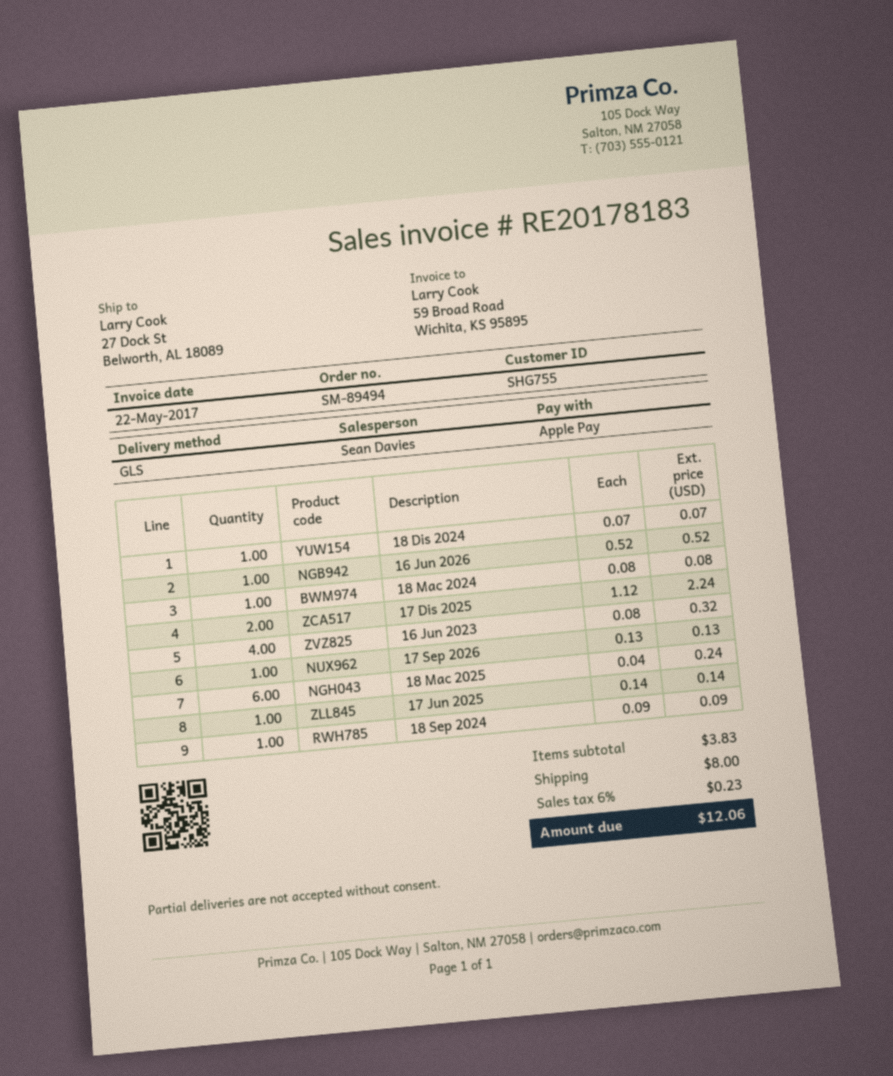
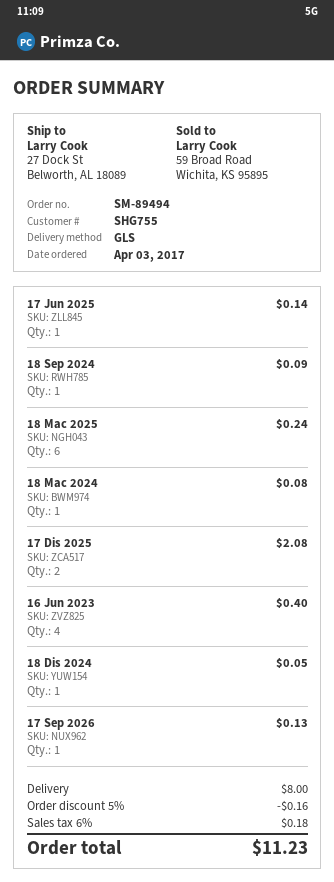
18 Dis 2024: 1 for 0.07 -> 1 for 0.05
16 Jun 2026: 1 for 0.52 -> none
17 Dis 2025: 2 for 2.24 -> 2 for 2.08
16 Jun 2023: 4 for 0.32 -> 4 for 0.40
discount: none -> 5% = 0.16
tax: 6% = 0.23 -> 6% = 0.18
total: 12.06 -> 11.23

